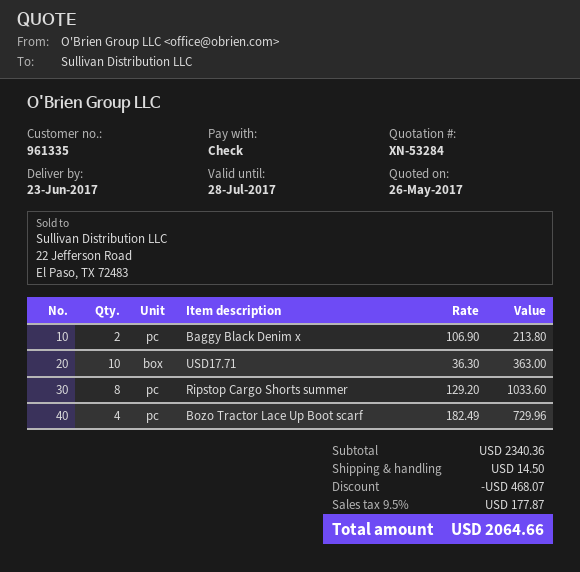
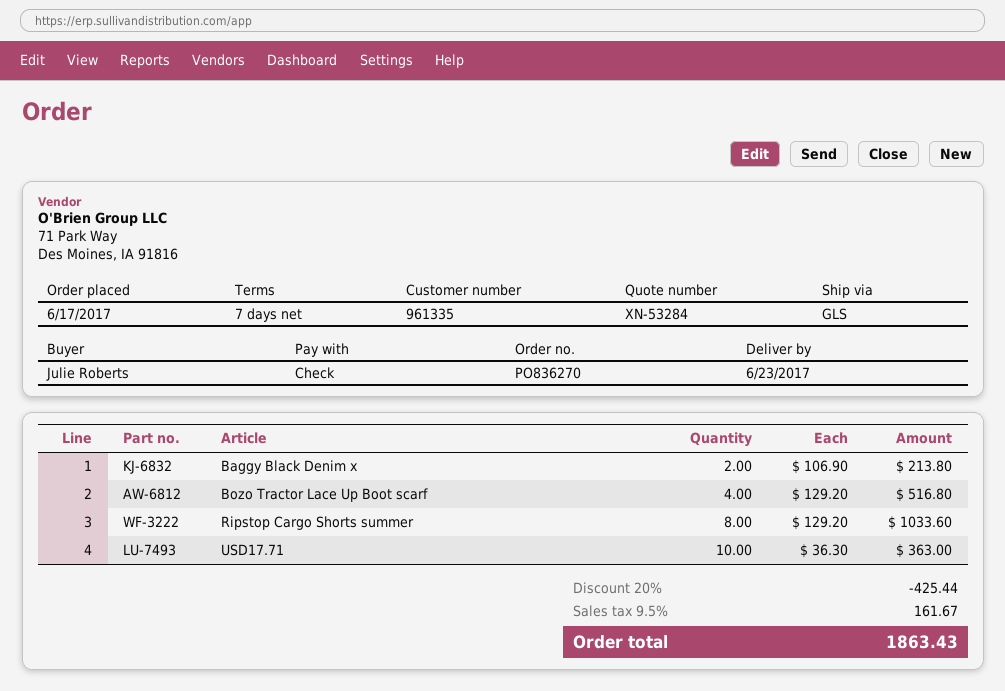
Bozo Tractor Lace Up Boot scarf: 4 x 182.49 = 729.96 -> 4 x 129.20 = 516.80
discount: 468.07 -> 425.44
shipping: 14.50 -> none
tax: 9.5% = 177.87 -> 9.5% = 161.67
total: 2064.66 -> 1863.43

